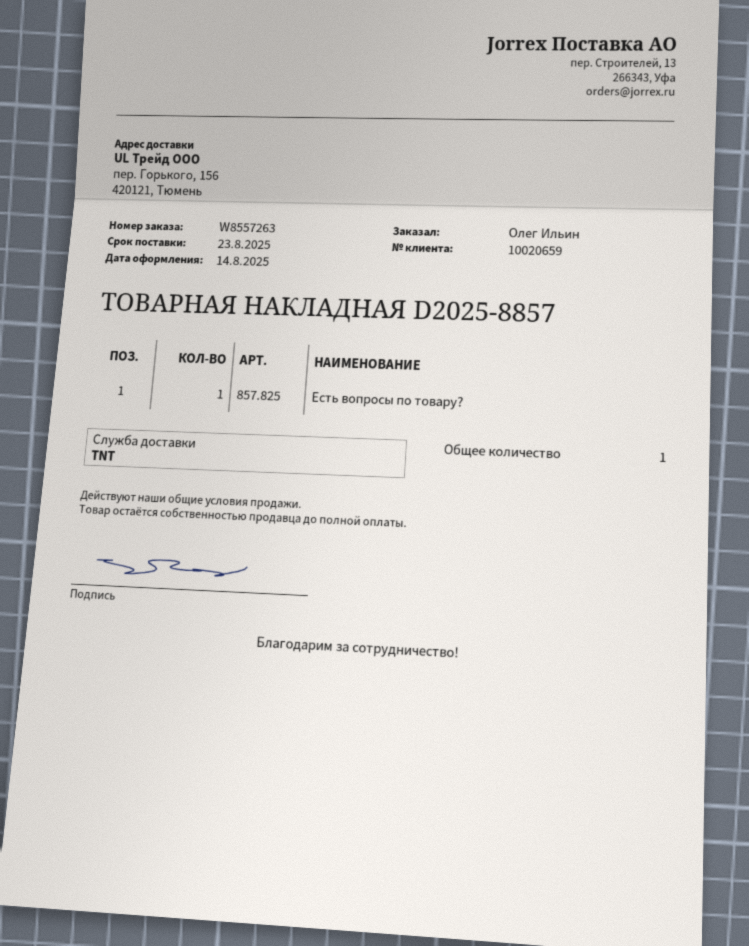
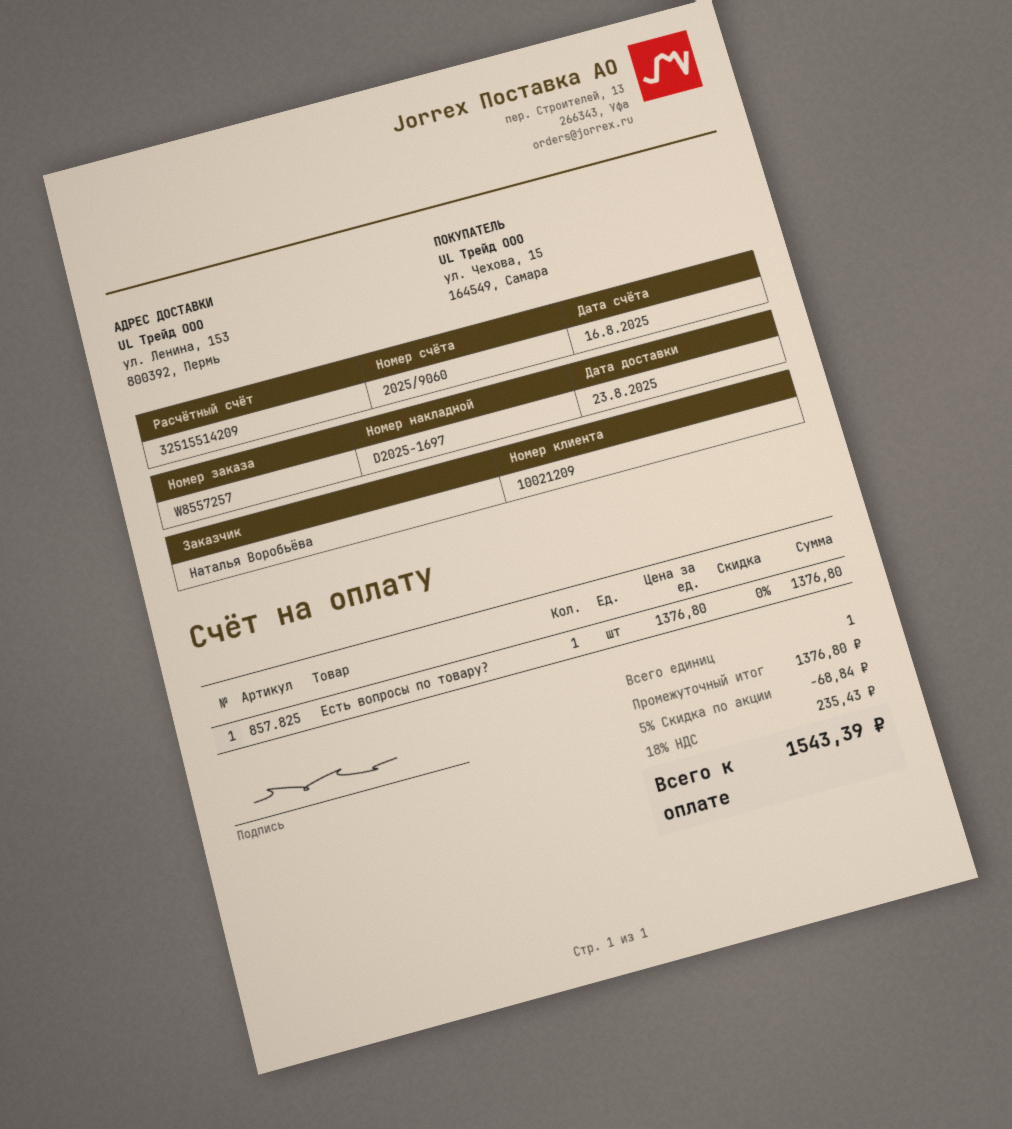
order number: W8557263 -> W8557257
delivery note number: D2025-8857 -> D2025-1697
customer number: 10020659 -> 10021209
ordered by: Олег Ильин -> Наталья Воробьёва
ship to: пер. Горького, 156, 420121, Тюмень -> ул. Ленина, 153, 800392, Пермь

